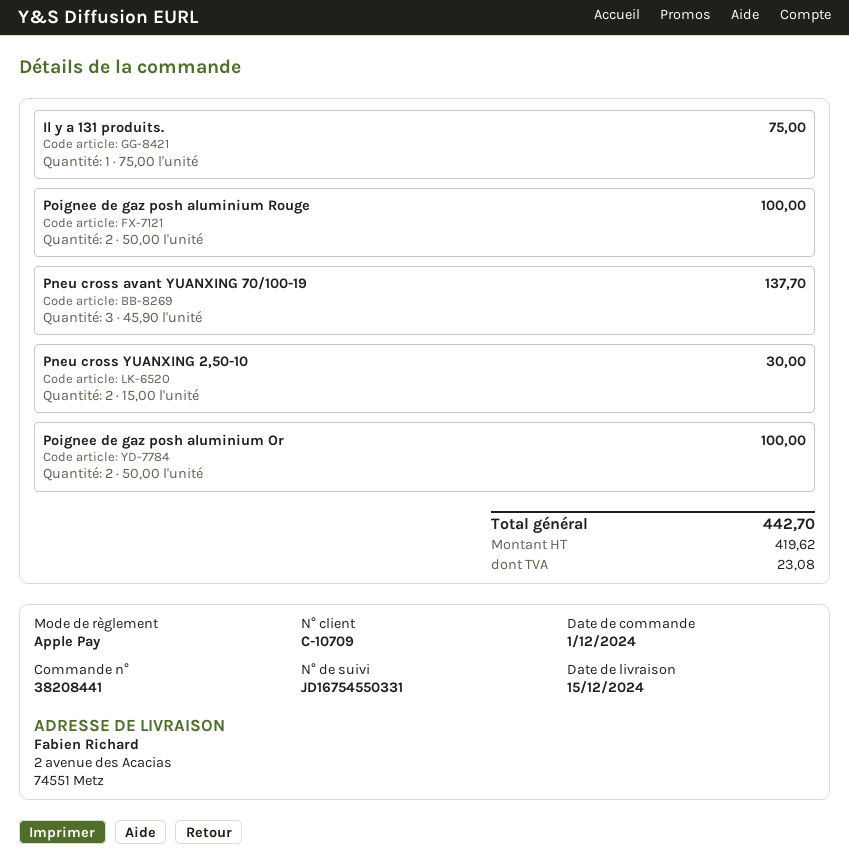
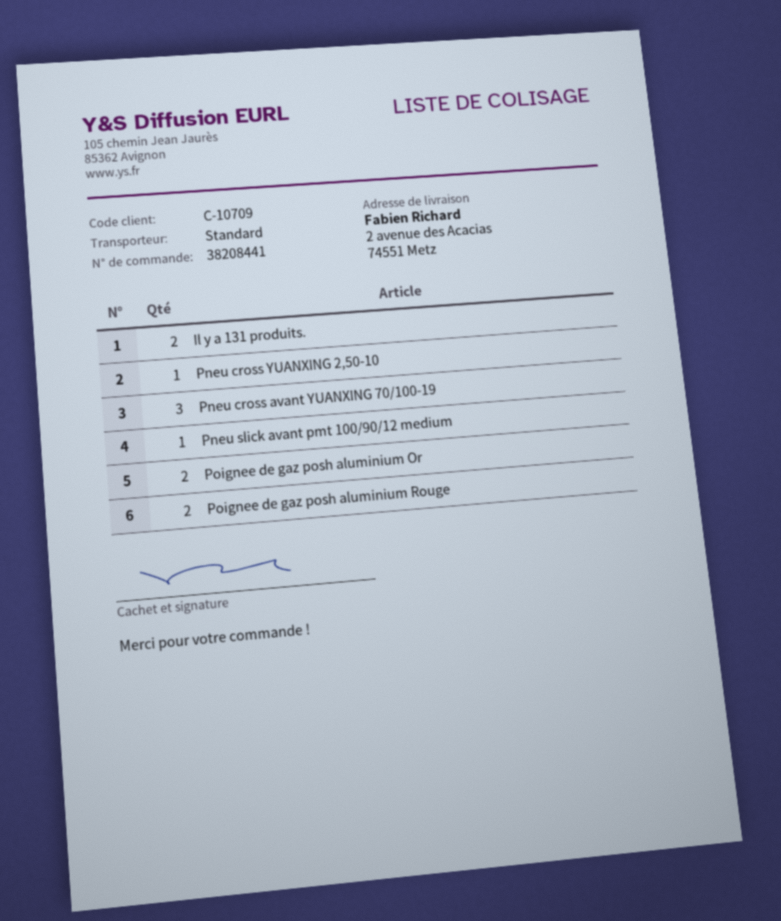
Il y a 131 produits.: 1 -> 2
Pneu cross YUANXING 2,50-10: 2 -> 1
Pneu slick avant pmt 100/90/12 medium: none -> 1

